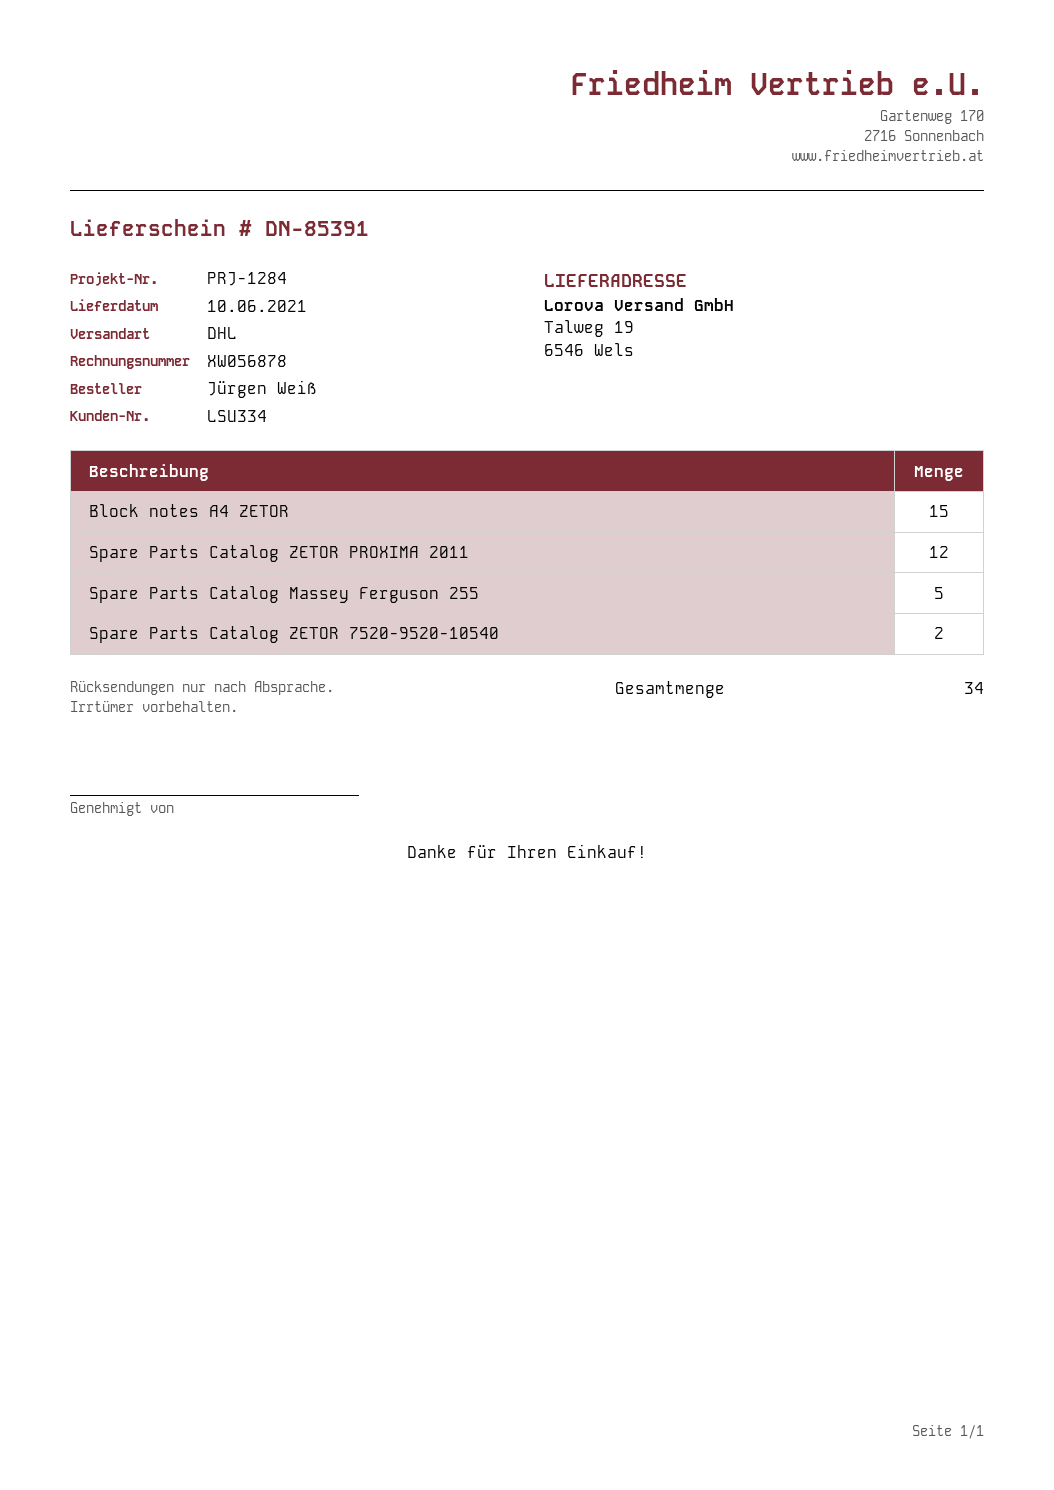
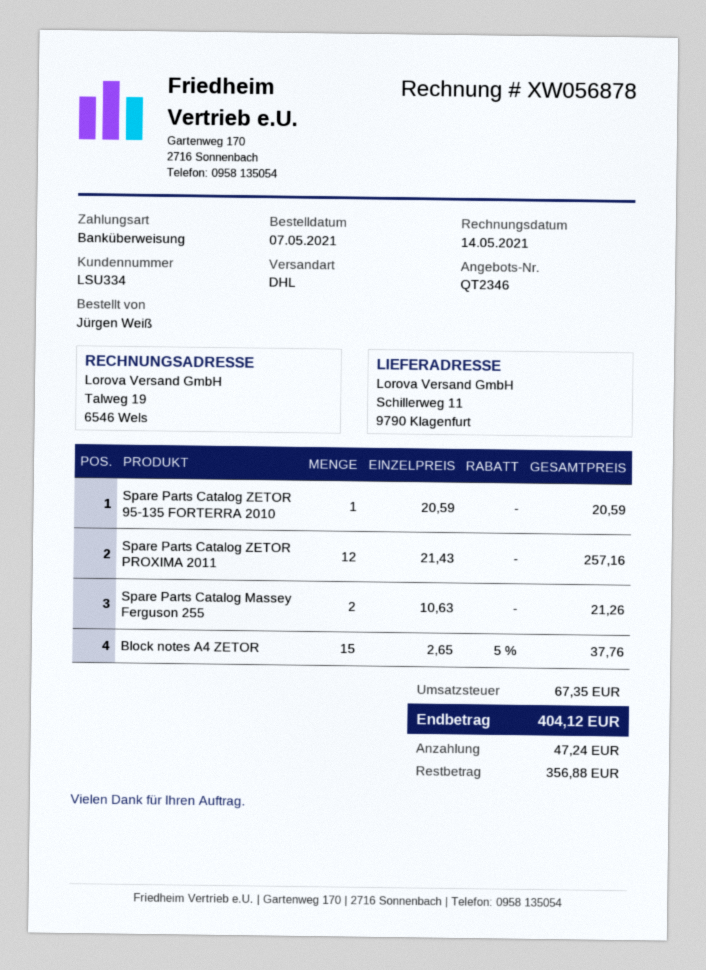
ship to: Talweg 19, 6546 Wels -> Schillerweg 11, 9790 Klagenfurt
Spare Parts Catalog Massey Ferguson 255: 5 -> 2
Spare Parts Catalog ZETOR 7520-9520-10540: 2 -> none
Spare Parts Catalog ZETOR 95-135 FORTERRA 2010: none -> 1

